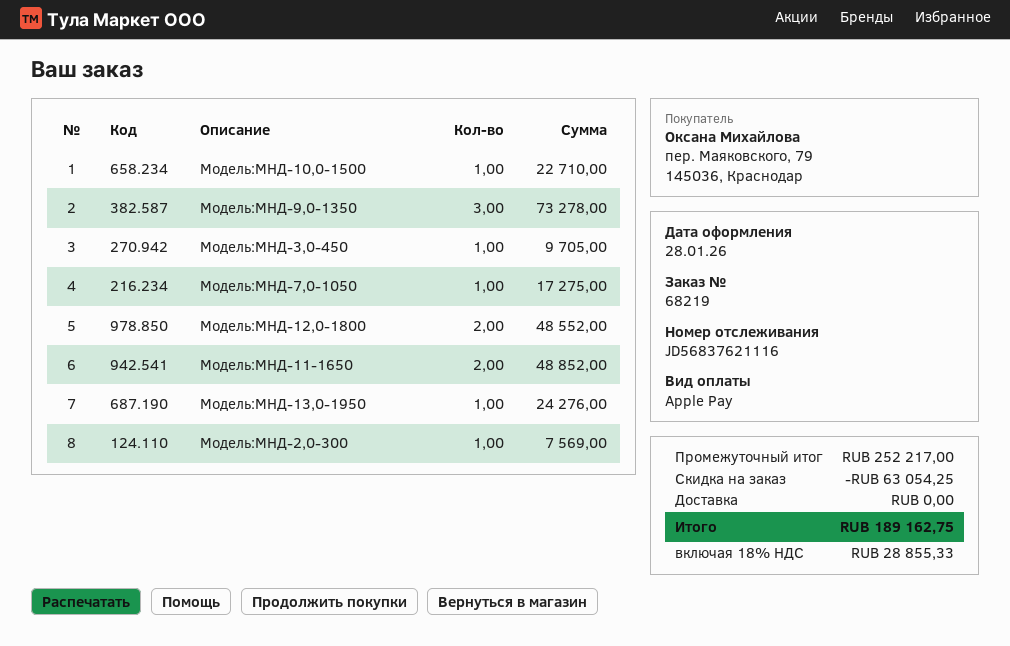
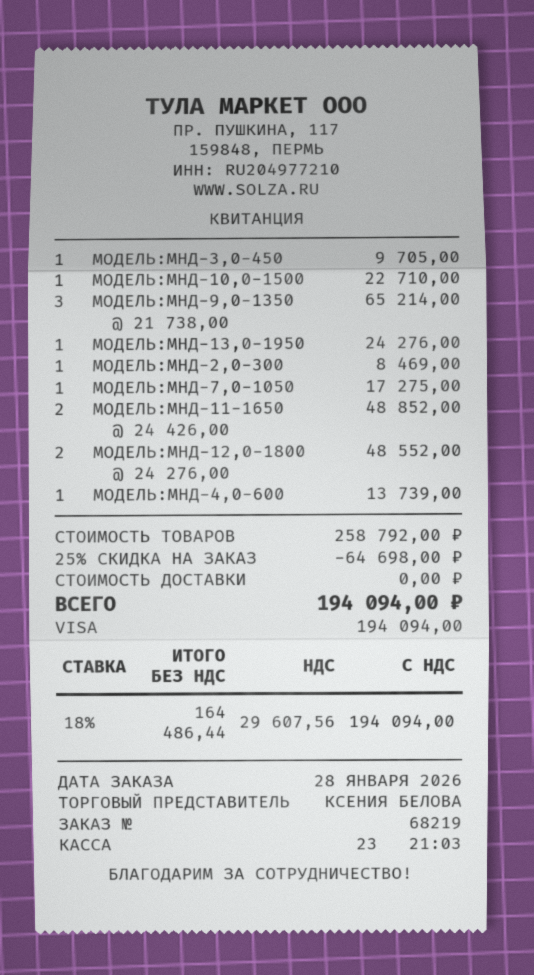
payment method: Apple Pay -> Visa
Модель:МНД-9,0-1350: 3 for 73278.00 -> 3 for 65214.00
Модель:МНД-2,0-300: 1 for 7569.00 -> 1 for 8469.00
МОДЕЛЬ:МНД-4,0-600: none -> 1 for 13739.00
subtotal: 252217.00 -> 258792.00
discount: 63054.25 -> 64698.00
tax: 18% = 28855.33 -> 18% = 29607.56
total: 189162.75 -> 194094.00

